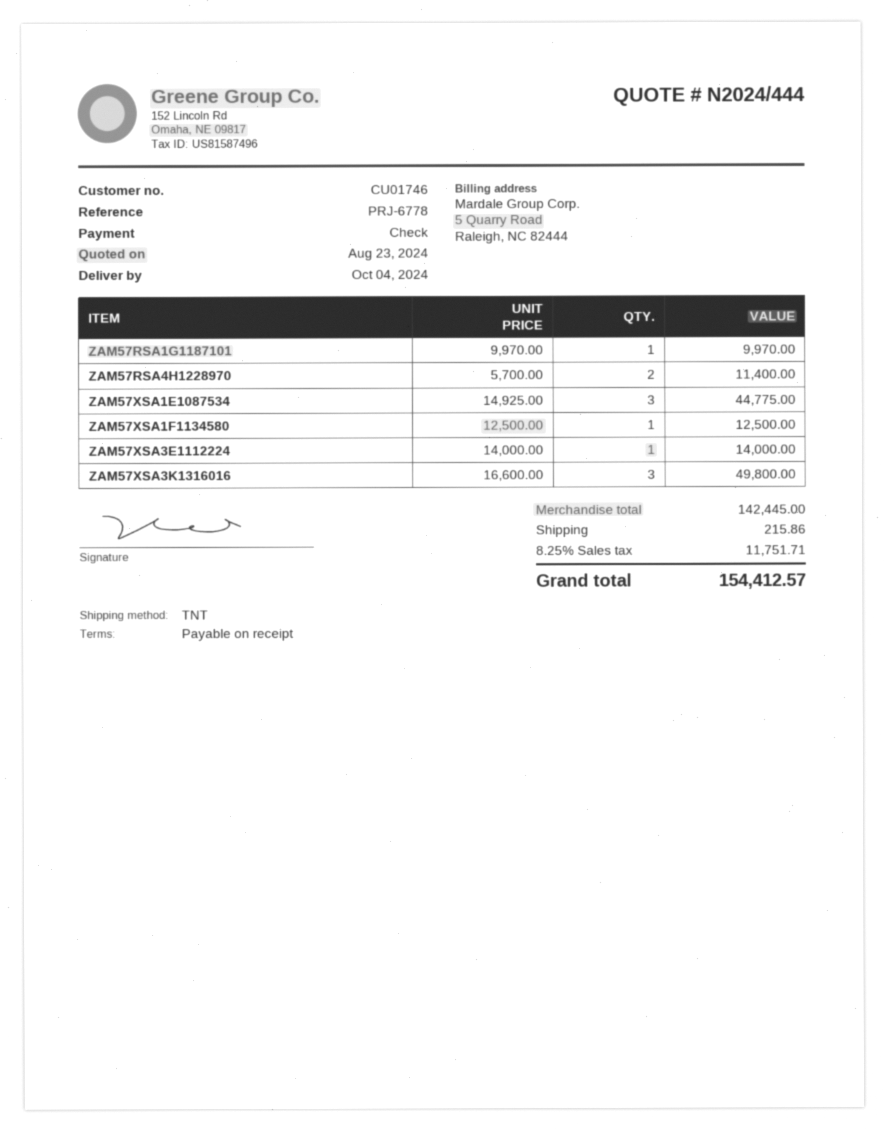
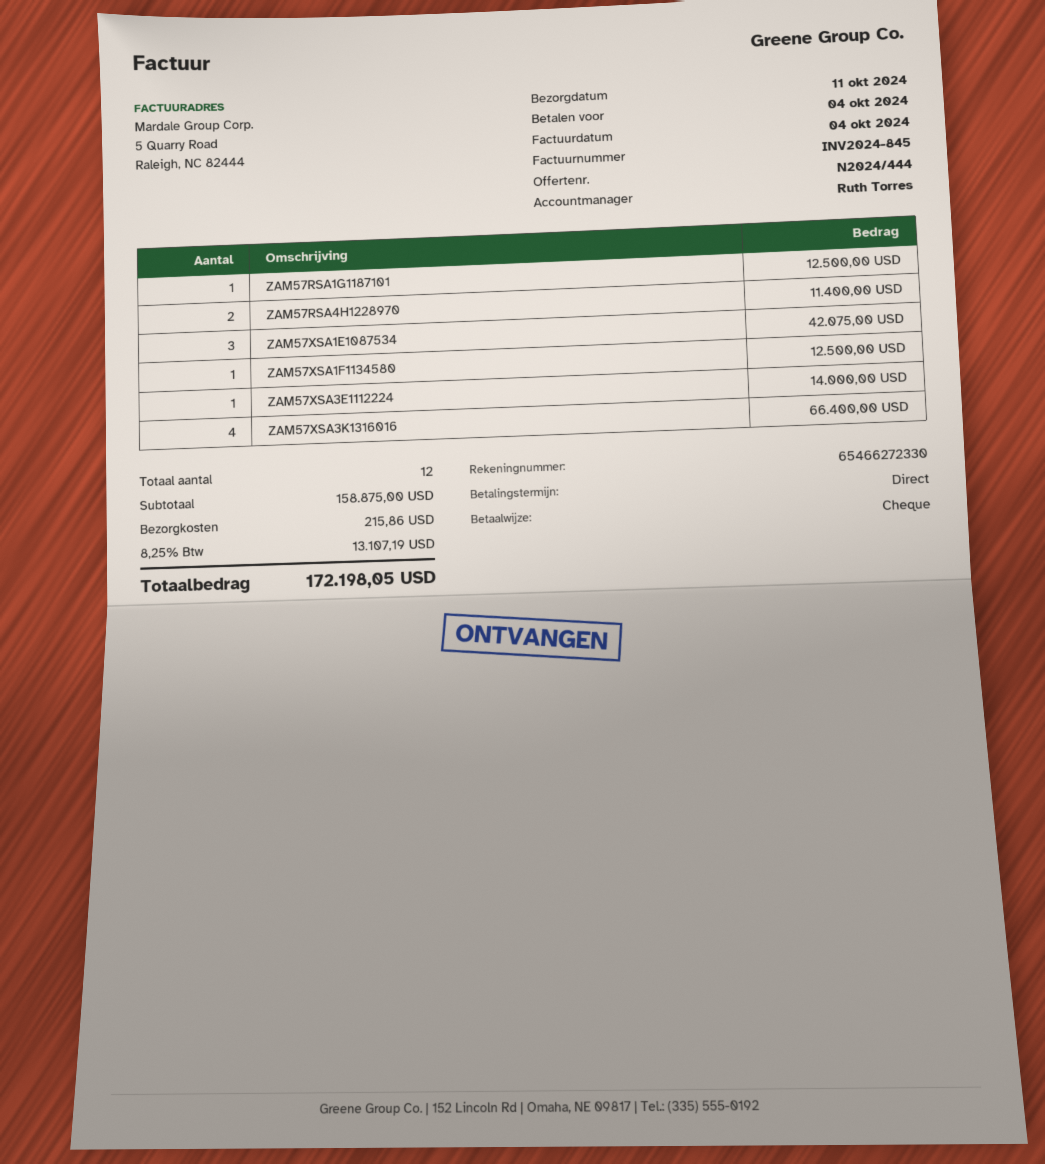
delivery date: 2024-10-04 -> 2024-10-11
ZAM57RSA1G1187101: 1 for 9970.00 -> 1 for 12500.00
ZAM57XSA1E1087534: 3 for 44775.00 -> 3 for 42075.00
ZAM57XSA3K1316016: 3 for 49800.00 -> 4 for 66400.00
subtotal: 142445.00 -> 158875.00
tax: 8.25% = 11751.71 -> 8.25% = 13107.19
total: 154412.57 -> 172198.05

